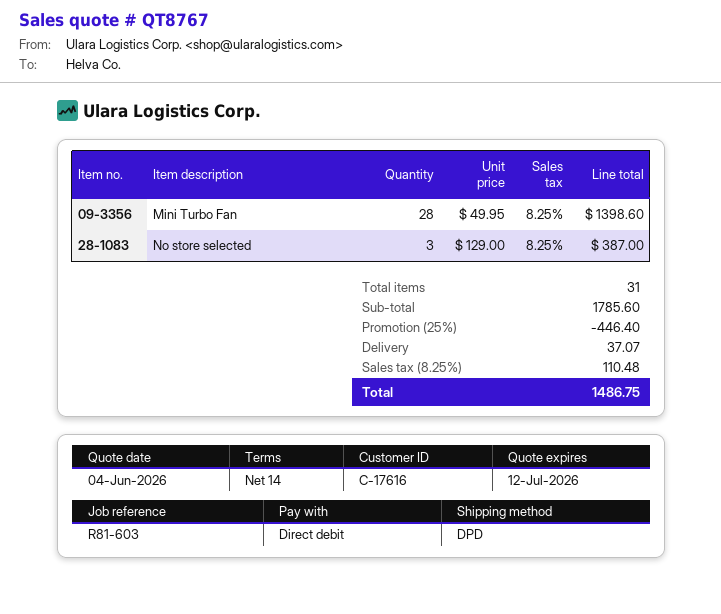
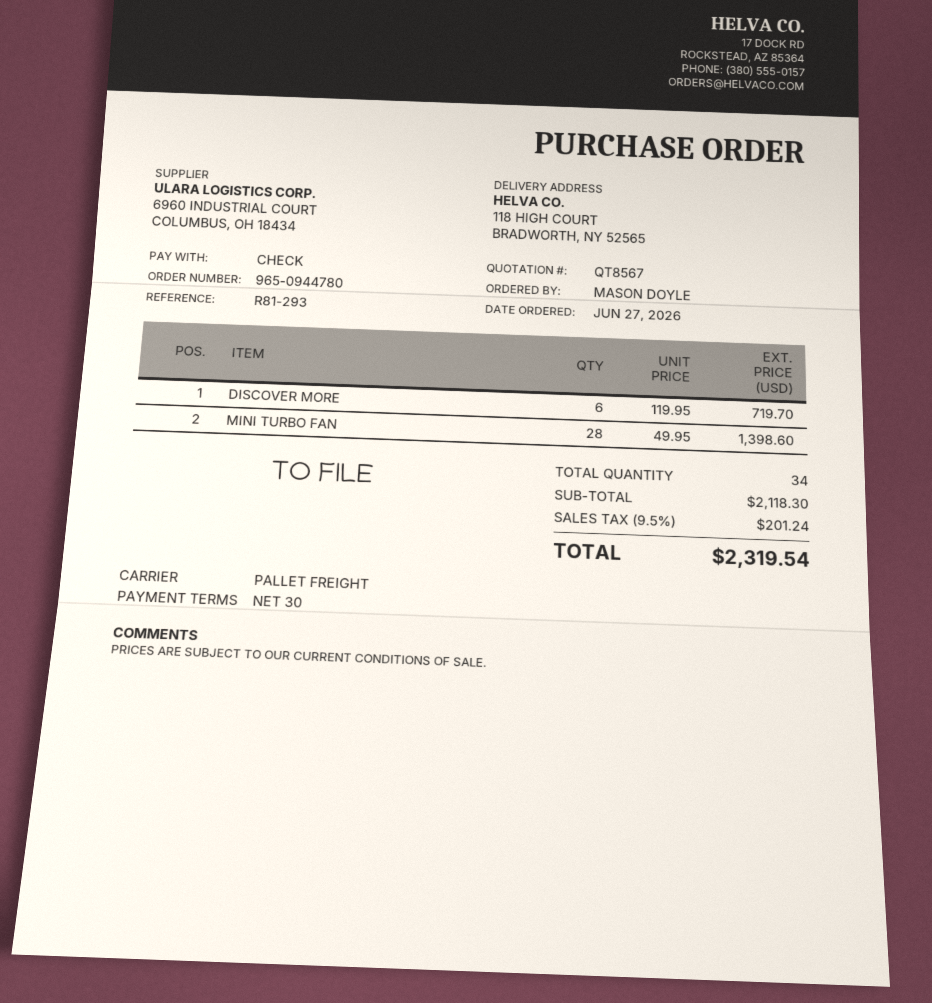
quote number: QT8767 -> QT8567
payment terms: 14 days -> 30 days
reference: R81-603 -> R81-293
payment method: direct debit -> cheque
shipping method: DPD -> pallet freight
No store selected: 3 x 129.00 = 387.00 -> none
DISCOVER MORE: none -> 6 x 119.95 = 719.70
total quantity: 31 -> 34
subtotal: 1785.60 -> 2118.30
discount: 25% = 446.40 -> none
shipping: 37.07 -> none
tax: 8.25% = 110.48 -> 9.5% = 201.24
total: 1486.75 -> 2319.54

